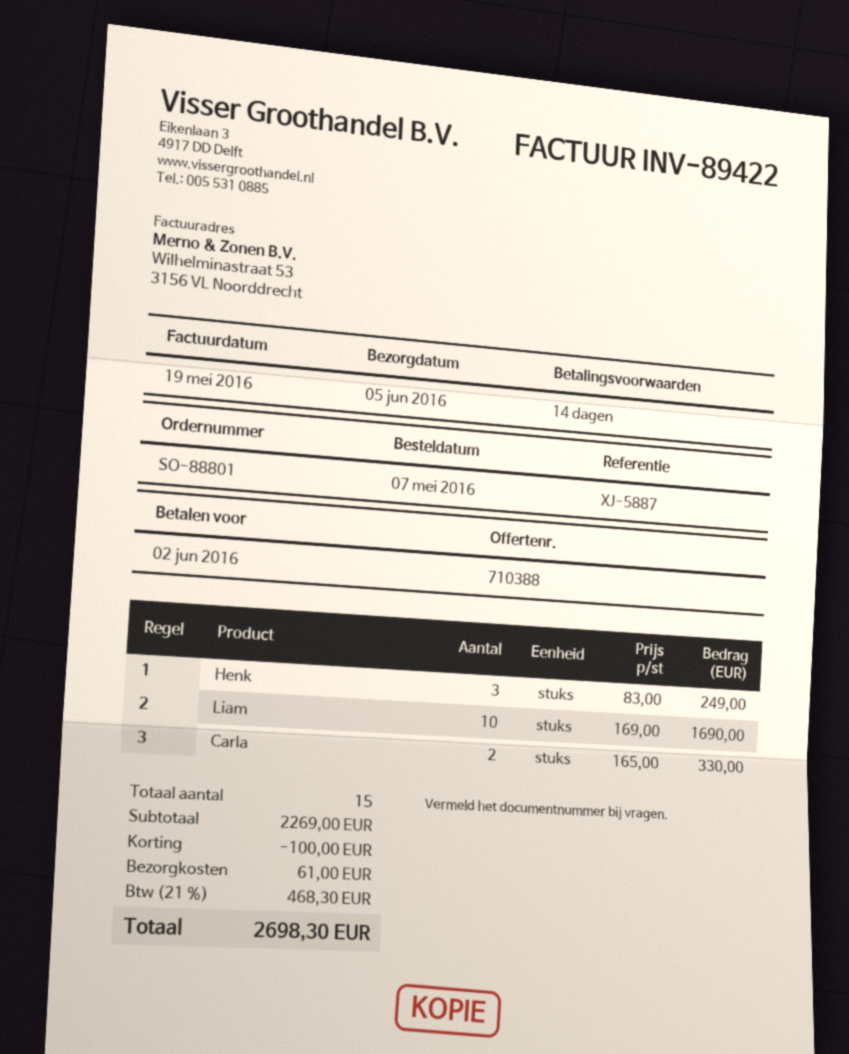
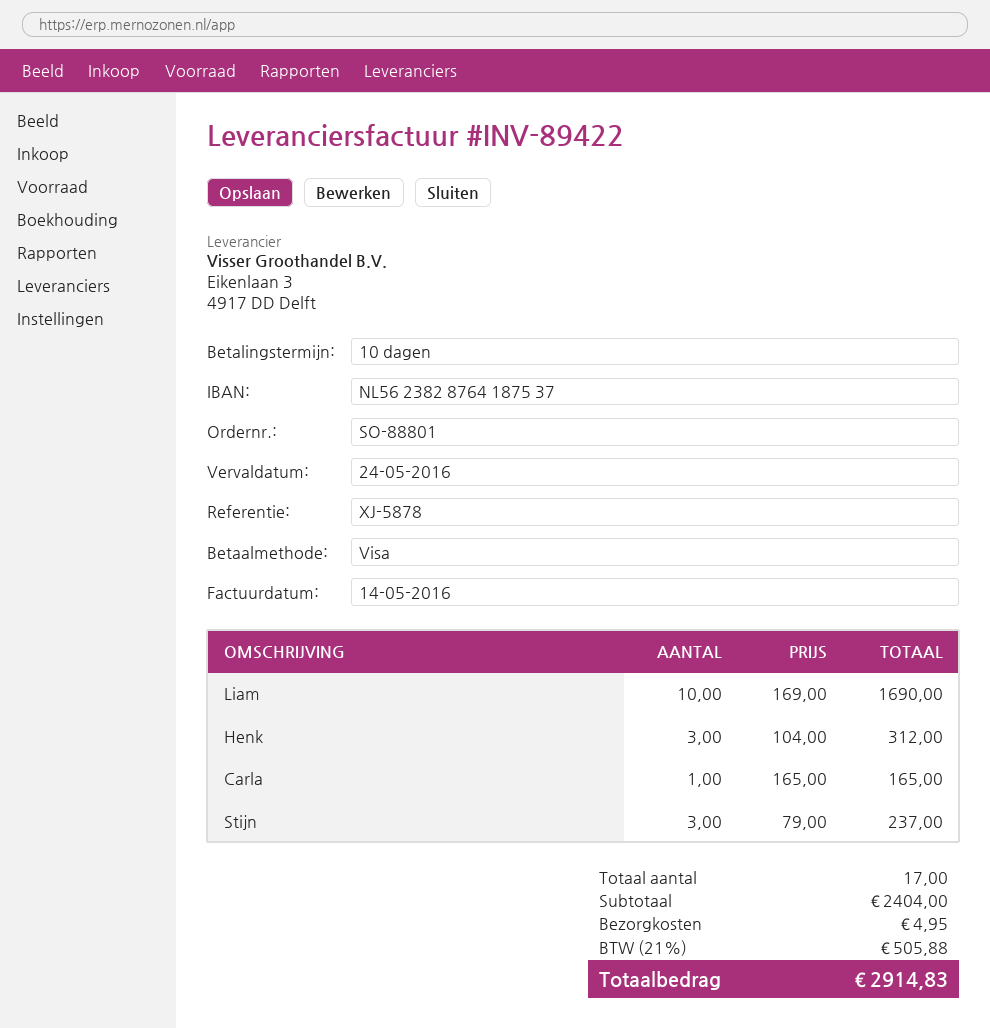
invoice date: 2016-05-19 -> 2016-05-14
payment terms: 14 days -> 10 days
due date: 2016-06-02 -> 2016-05-24
reference: XJ-5887 -> XJ-5878
Henk: 3 x 83.00 = 249.00 -> 3 x 104.00 = 312.00
Carla: 2 x 165.00 = 330.00 -> 1 x 165.00 = 165.00
Stijn: none -> 3 x 79.00 = 237.00
total quantity: 15 -> 17
subtotal: 2269.00 -> 2404.00
discount: 100.00 -> none
shipping: 61.00 -> 4.95
tax: 21% = 468.30 -> 21% = 505.88
total: 2698.30 -> 2914.83

